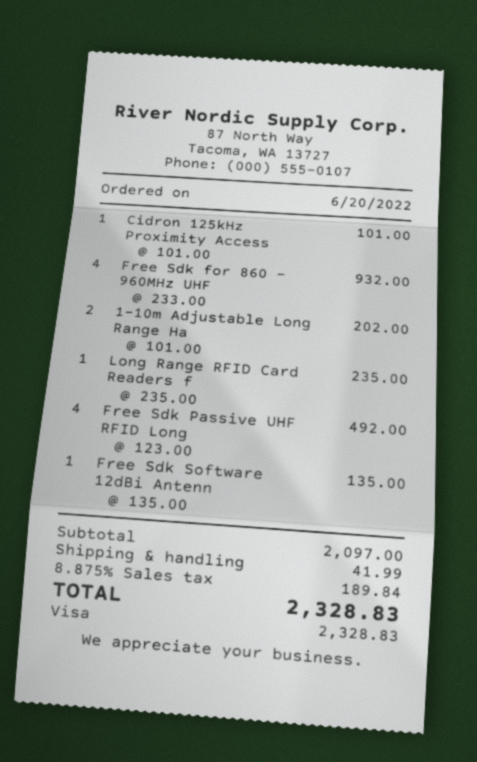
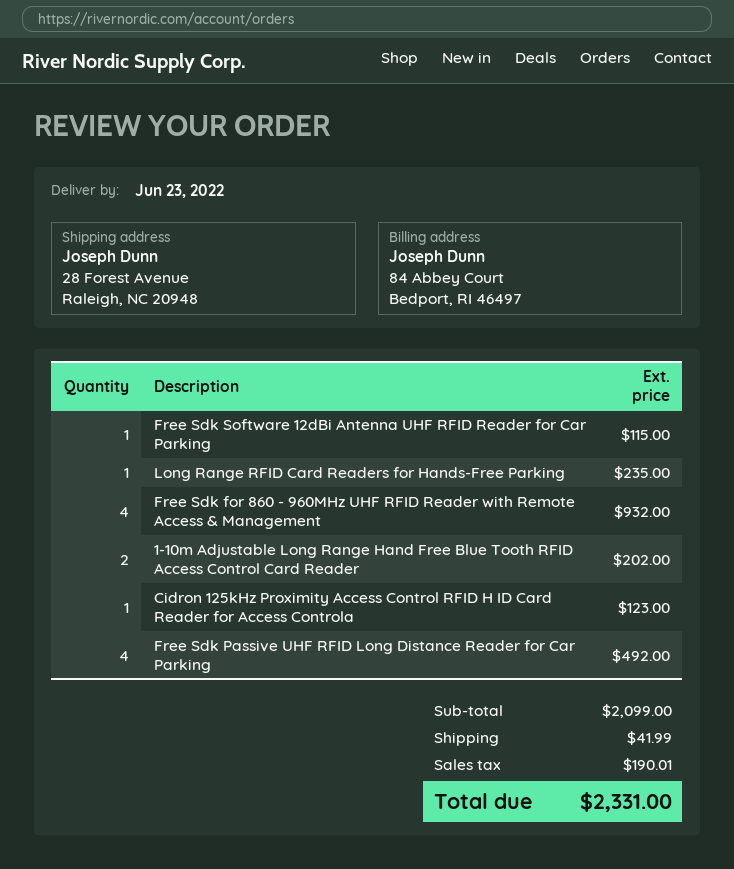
Cidron 125kHz Proximity Access: 1 for 101.00 -> 1 for 123.00
Free Sdk Software 12dBi Antenn: 1 for 135.00 -> 1 for 115.00
subtotal: 2097.00 -> 2099.00
tax: 189.84 -> 190.01
total: 2328.83 -> 2331.00

